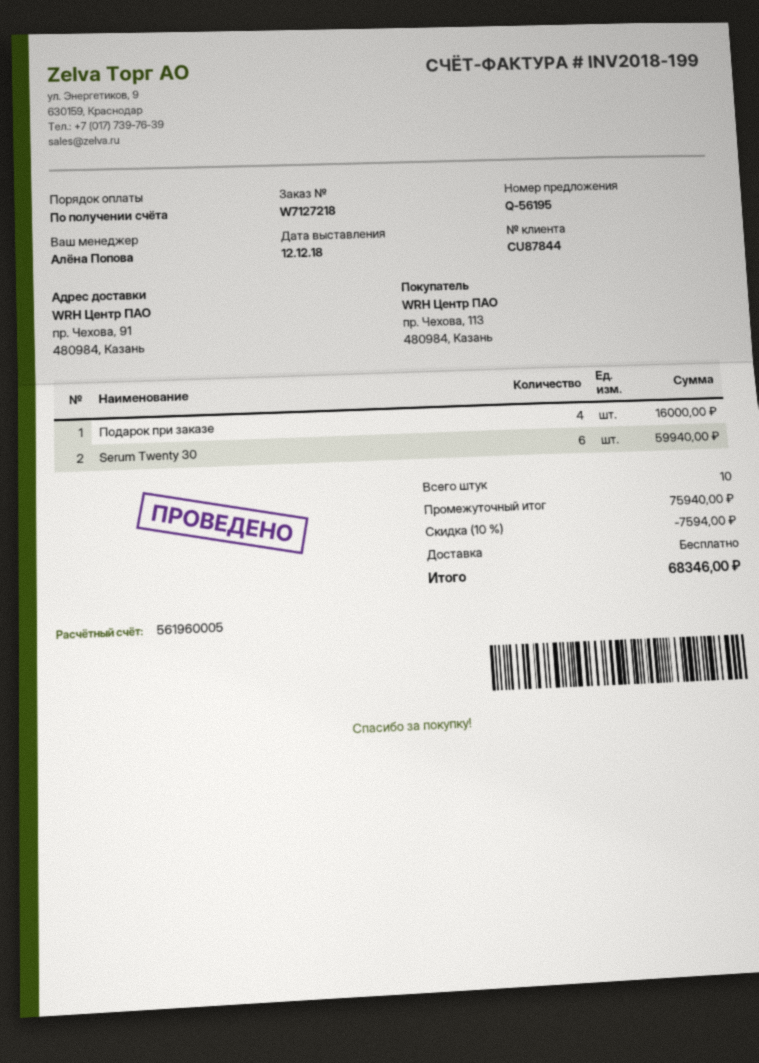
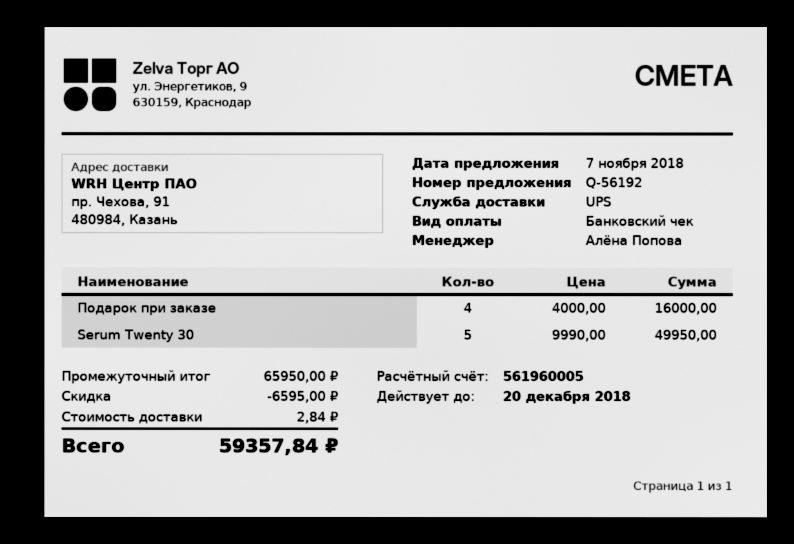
quote number: Q-56195 -> Q-56192
Serum Twenty 30: 6 for 59940.00 -> 5 for 49950.00
subtotal: 75940.00 -> 65950.00
discount: 7594.00 -> 6595.00
shipping: 0.00 -> 2.84
total: 68346.00 -> 59357.84

